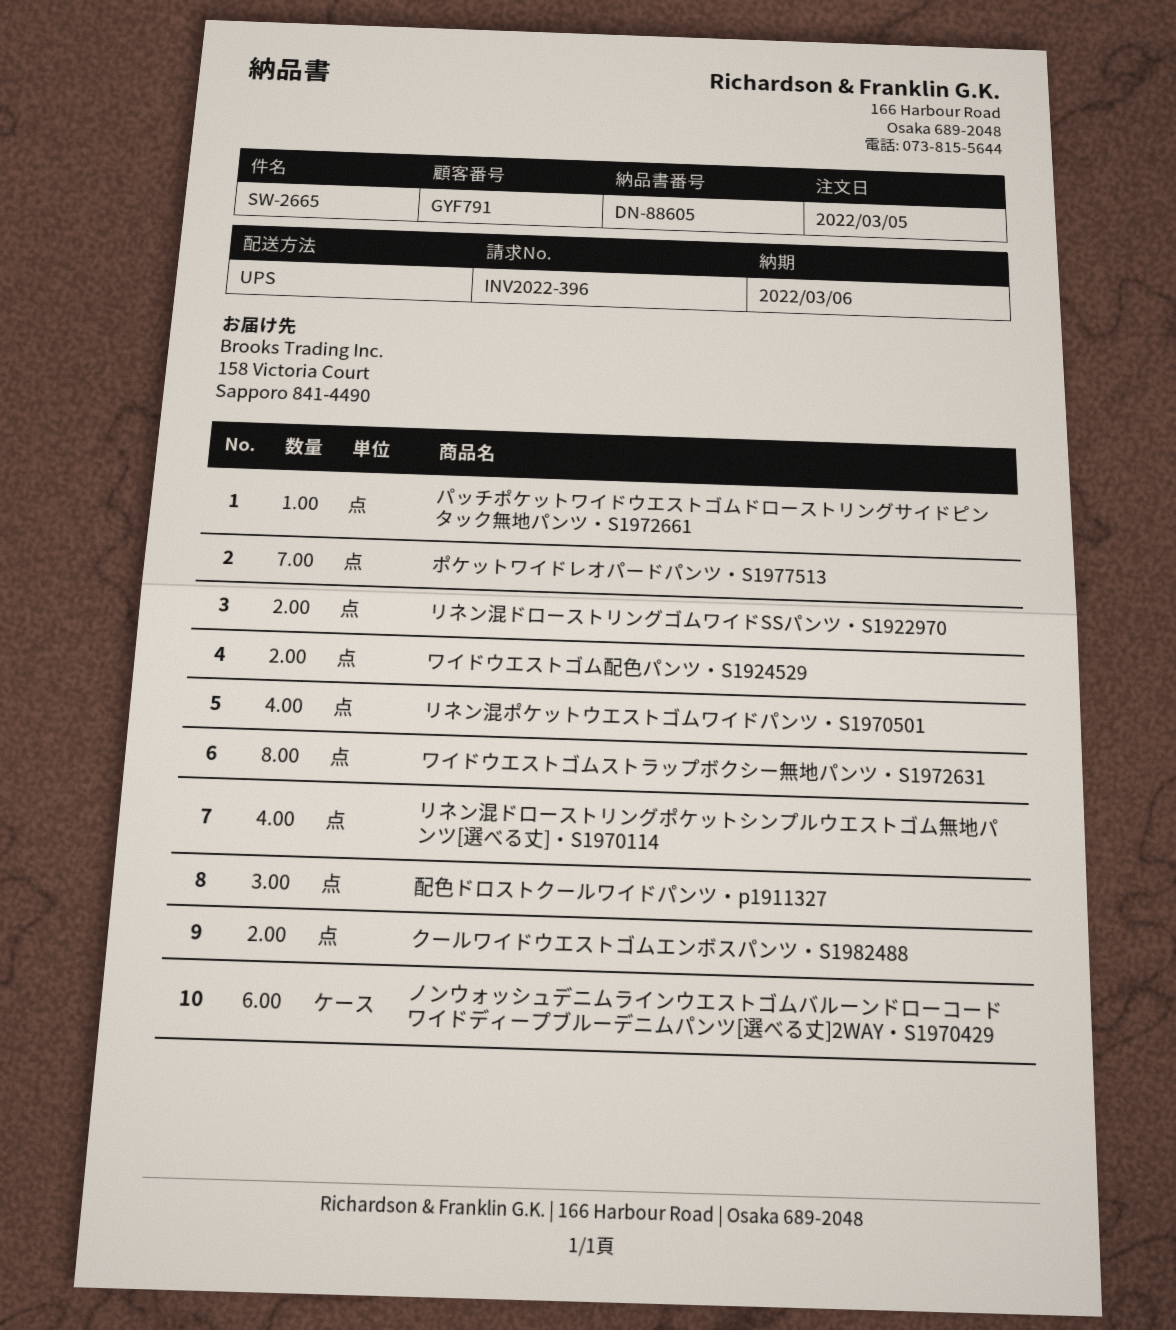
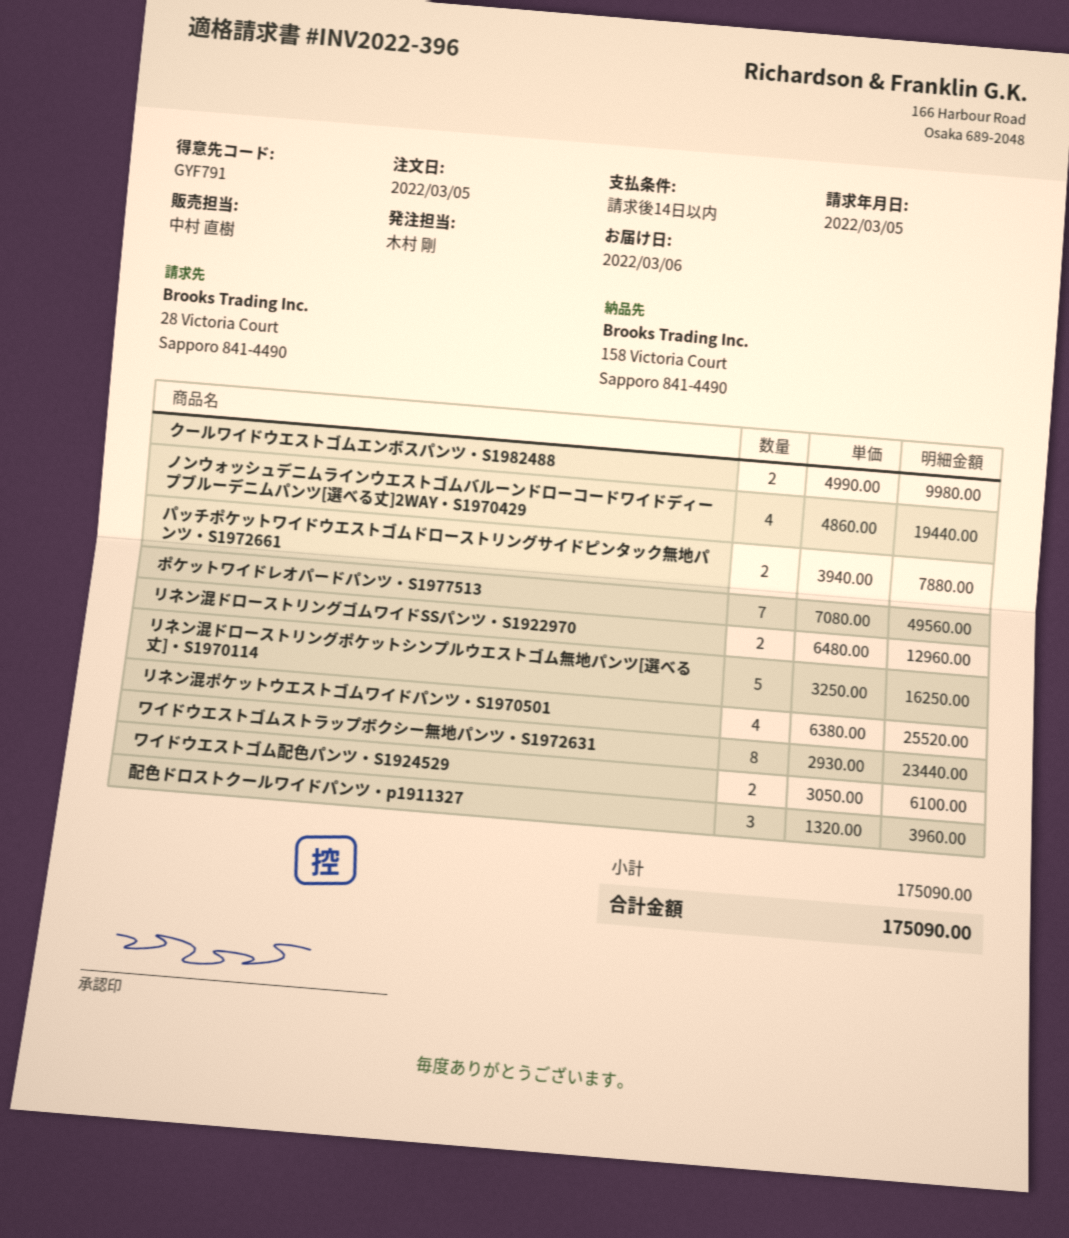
パッチポケットワイドウエストゴムドローストリングサイドピンタック無地パンツ・S1972661: 1 -> 2
リネン混ドローストリングポケットシンプルウエストゴム無地パンツ[選べる丈]・S1970114: 4 -> 5
ノンウォッシュデニムラインウエストゴムバルーンドローコードワイドディープブルーデニムパンツ[選べる丈]2WAY・S1970429: 6 -> 4

